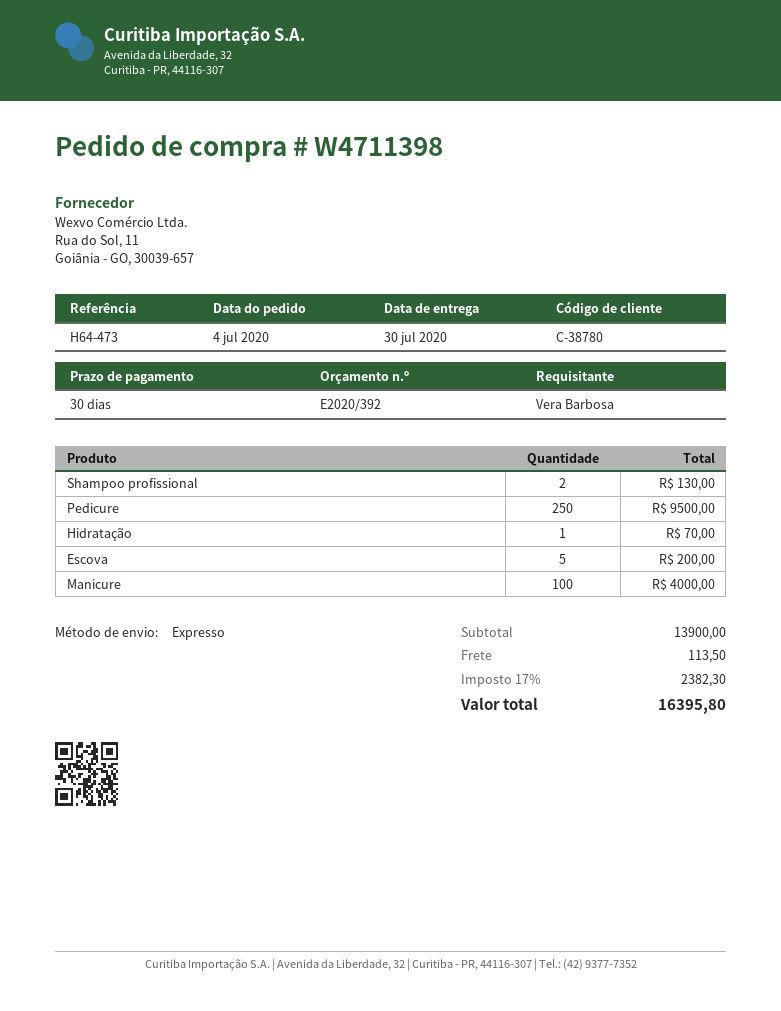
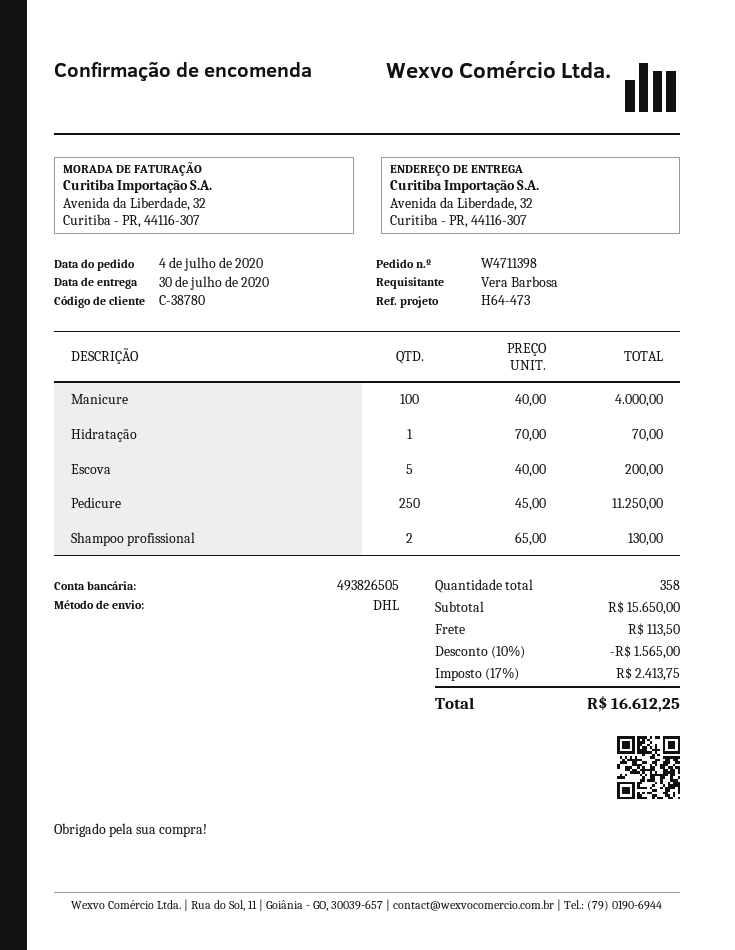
shipping method: express -> DHL
Pedicure: 250 for 9500.00 -> 250 for 11250.00
subtotal: 13900.00 -> 15650.00
discount: none -> 10% = 1565.00
tax: 17% = 2382.30 -> 17% = 2413.75
total: 16395.80 -> 16612.25

